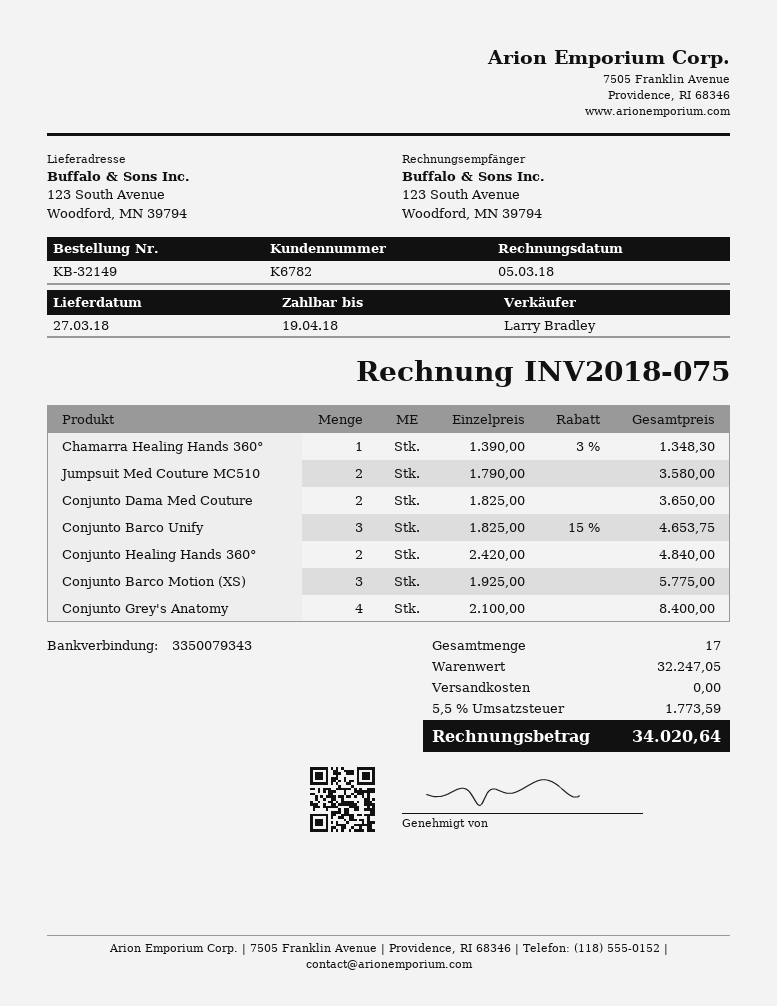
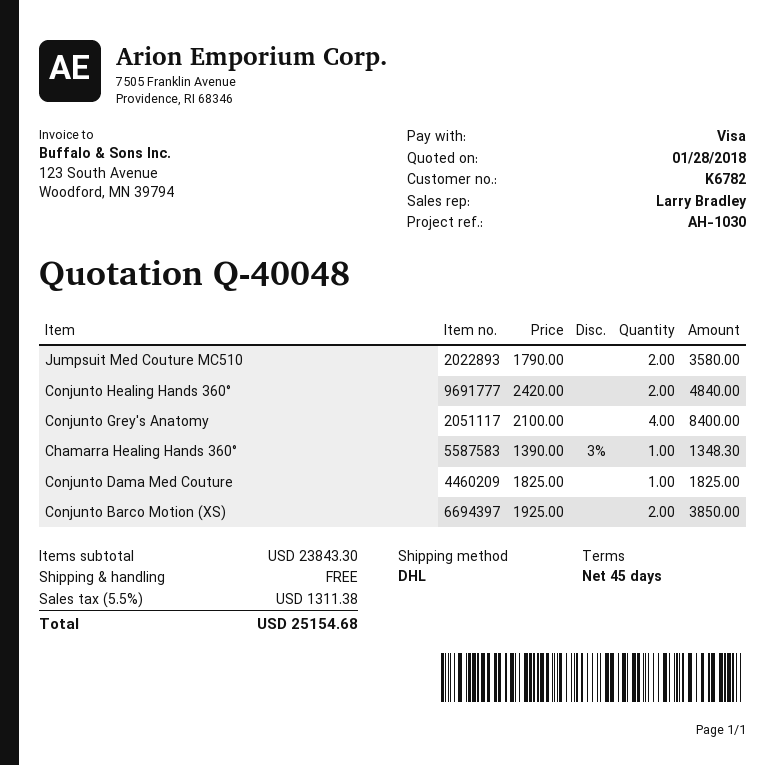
Conjunto Dama Med Couture: 2 x 1825.00 = 3650.00 -> 1 x 1825.00 = 1825.00
Conjunto Barco Unify: 3 x 1825.00 - 15% = 4653.75 -> none
Conjunto Barco Motion (XS): 3 x 1925.00 = 5775.00 -> 2 x 1925.00 = 3850.00
subtotal: 32247.05 -> 23843.30
tax: 5.5% = 1773.59 -> 5.5% = 1311.38
total: 34020.64 -> 25154.68

